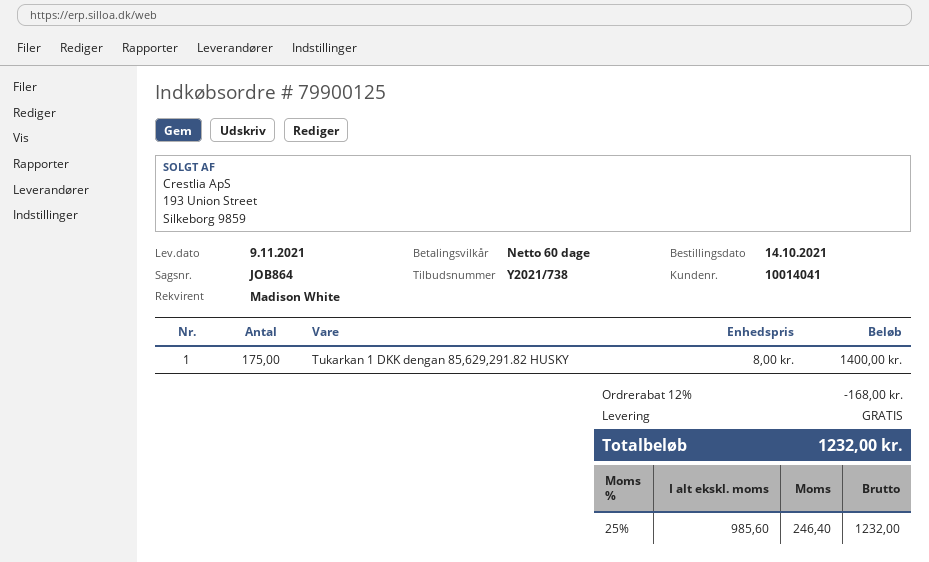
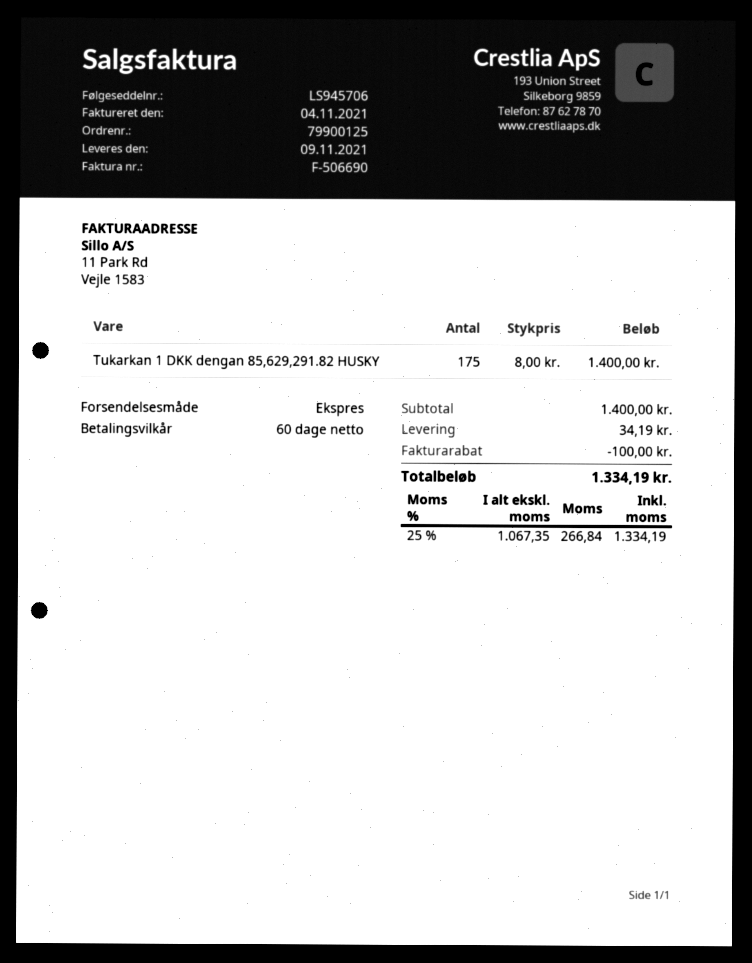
discount: 168.00 -> 100.00
shipping: 0.00 -> 34.19
net: 985.60 -> 1067.35
tax: 25% = 246.40 -> 25% = 266.84
total: 1232.00 -> 1334.19

